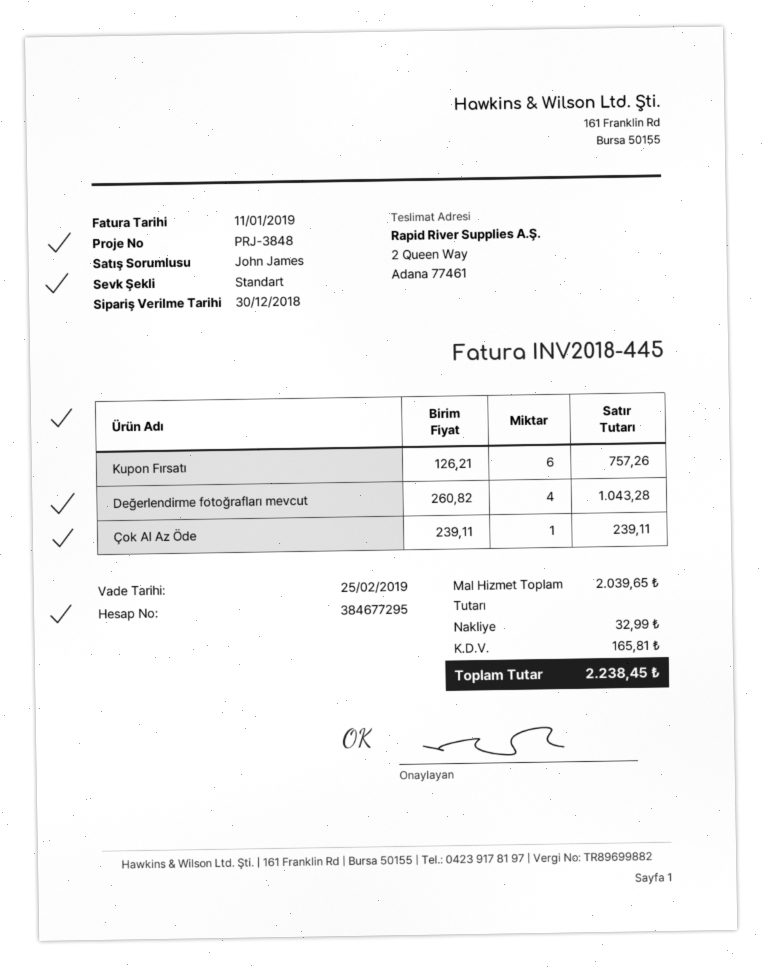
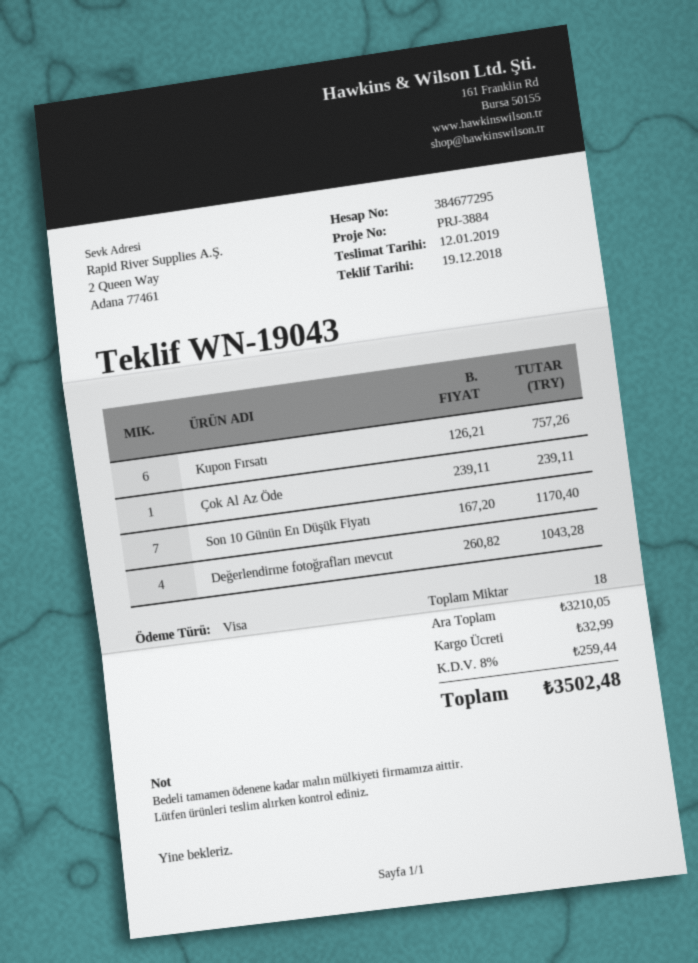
reference: PRJ-3848 -> PRJ-3884
Son 10 Günün En Düşük Fiyatı: none -> 7 x 167.20 = 1170.40
subtotal: 2039.65 -> 3210.05
tax: 165.81 -> 259.44
total: 2238.45 -> 3502.48

